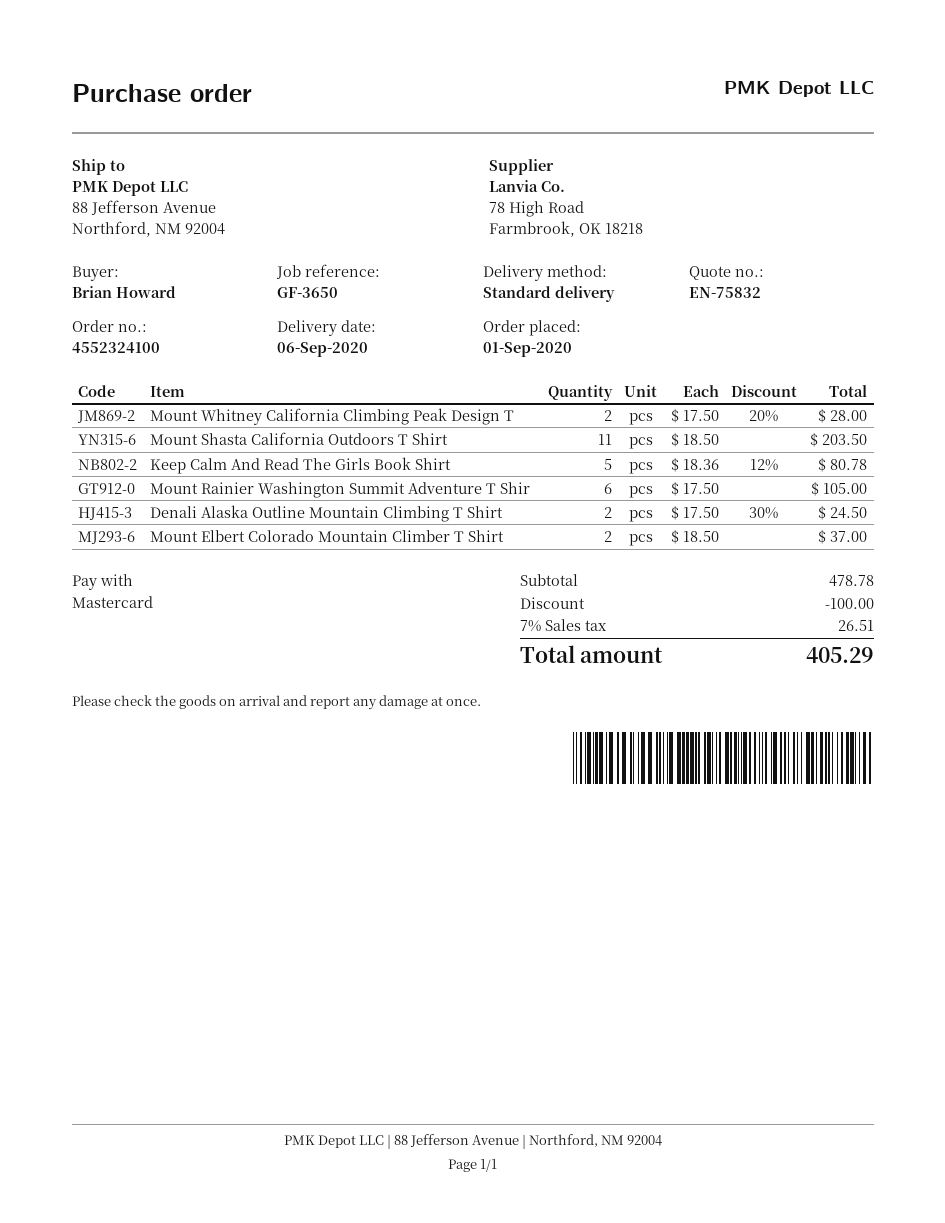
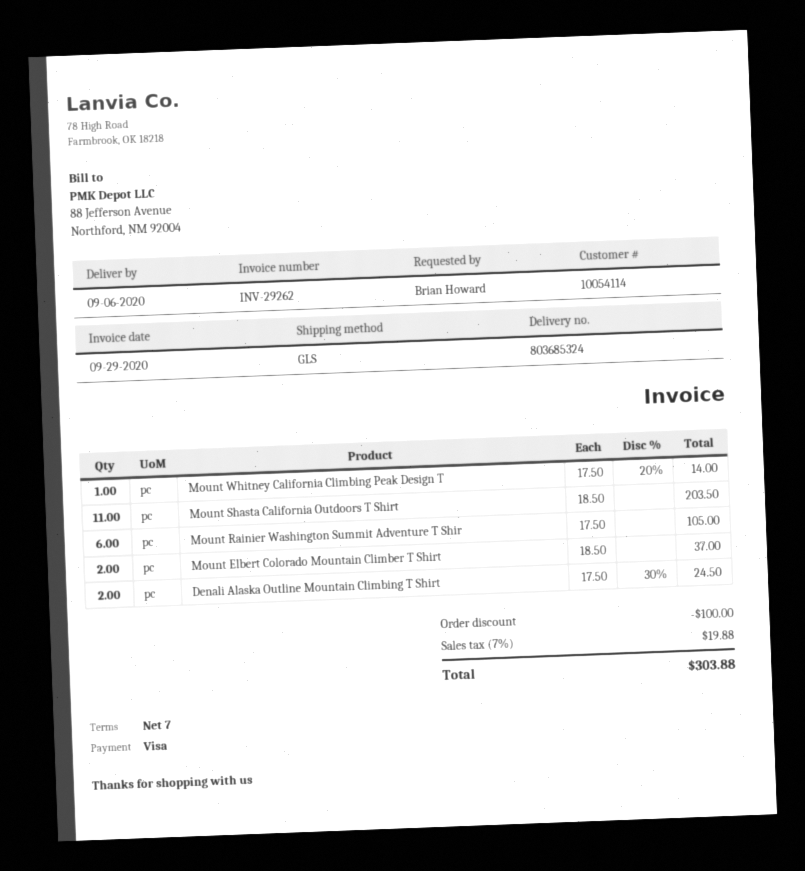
payment method: Mastercard -> Visa
shipping method: standard -> GLS
Mount Whitney California Climbing Peak Design T: 2 x 17.50 - 20% = 28.00 -> 1 x 17.50 - 20% = 14.00
Keep Calm And Read The Girls Book Shirt: 5 x 18.36 - 12% = 80.78 -> none
tax: 7% = 26.51 -> 7% = 19.88
total: 405.29 -> 303.88

